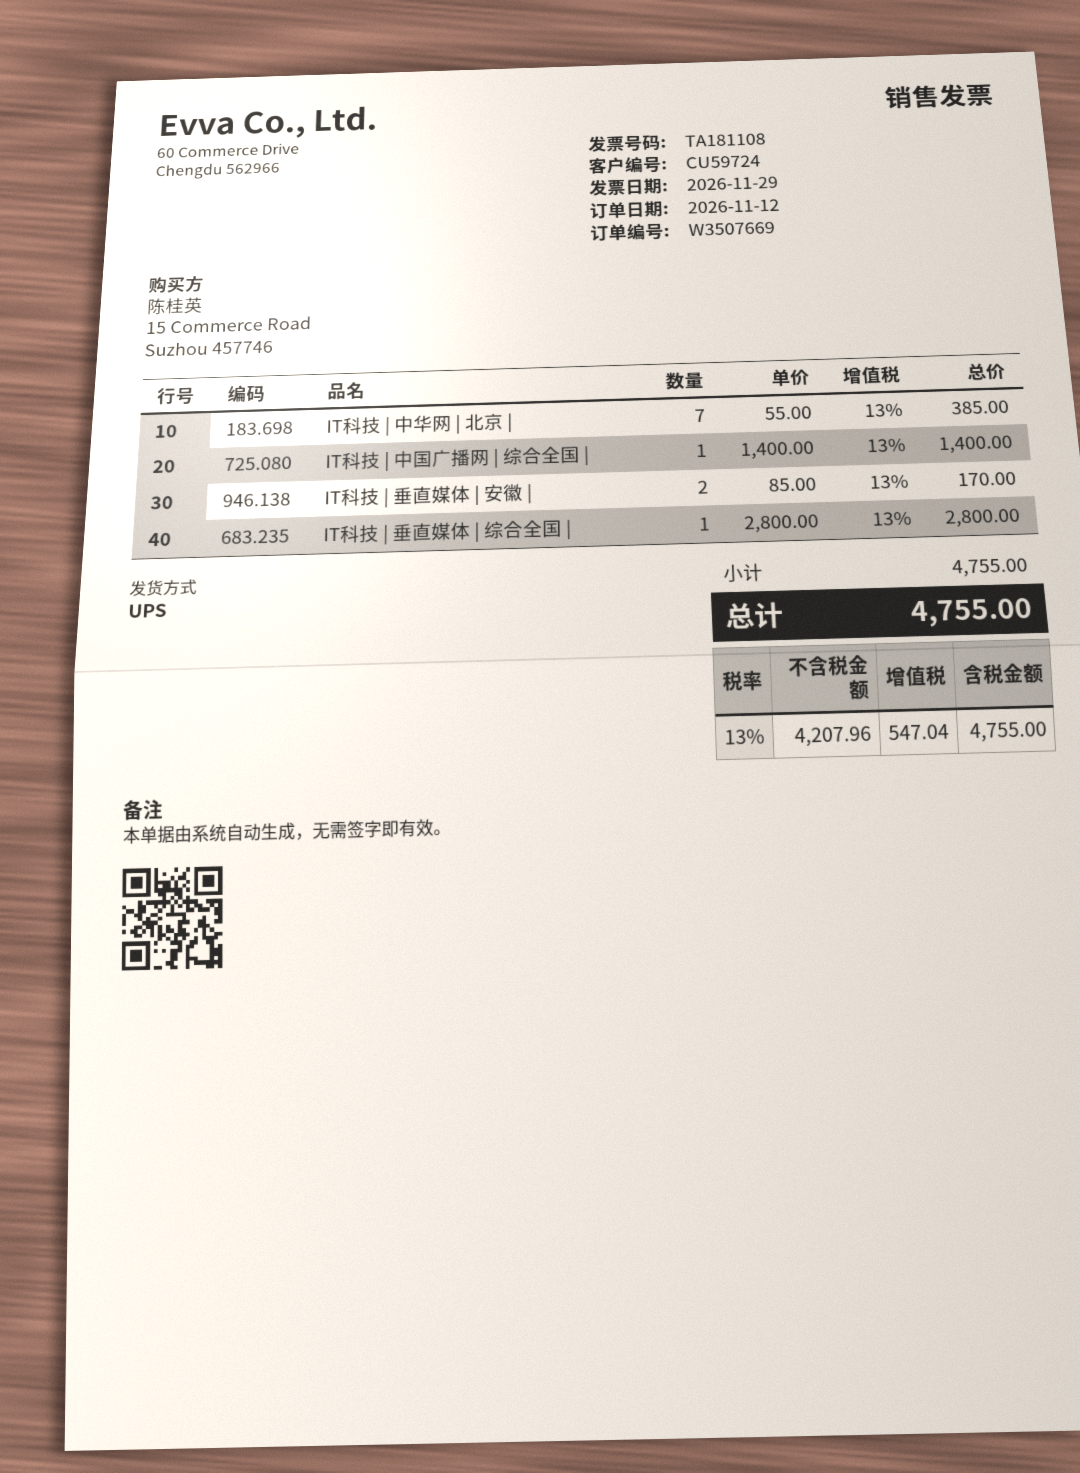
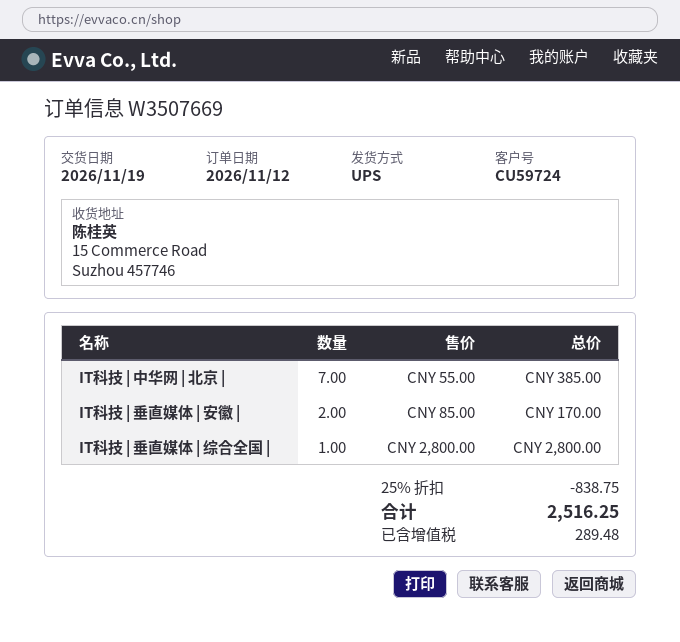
IT科技 | 中国广播网 | 综合全国 |: 1 x 1400.00 = 1400.00 -> none
discount: none -> 25% = 838.75
tax: 547.04 -> 289.48
total: 4755.00 -> 2516.25

